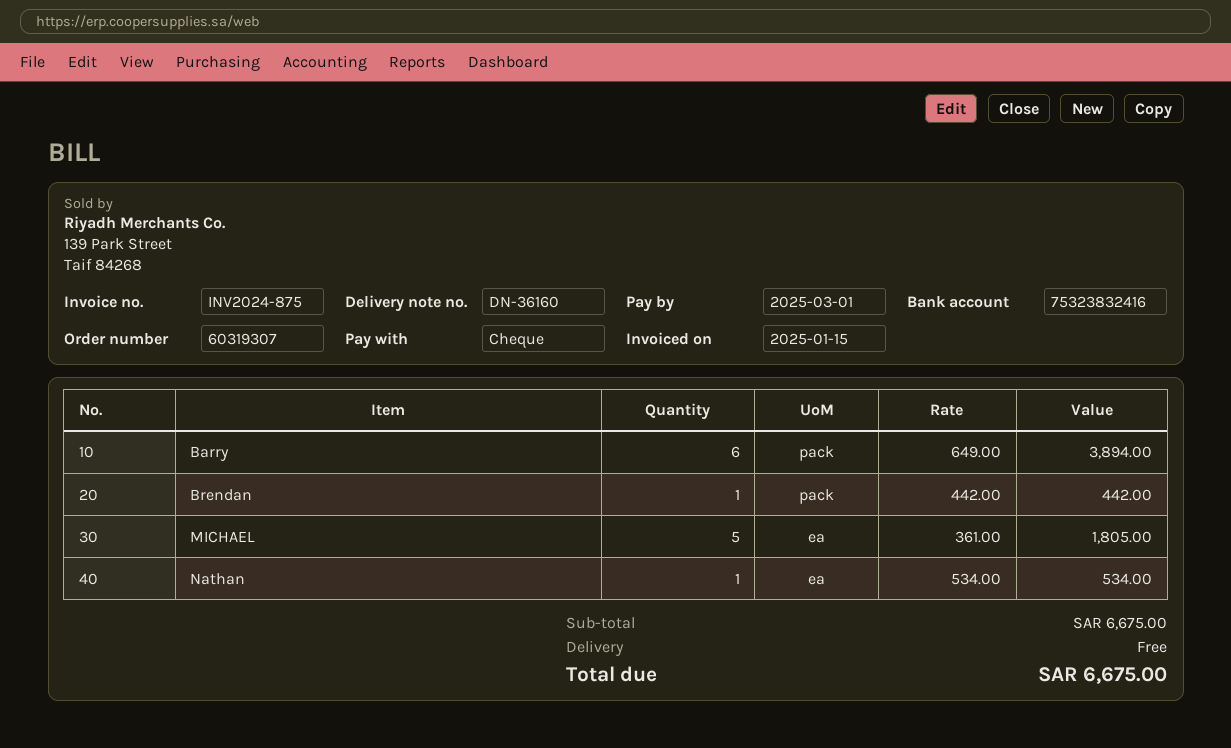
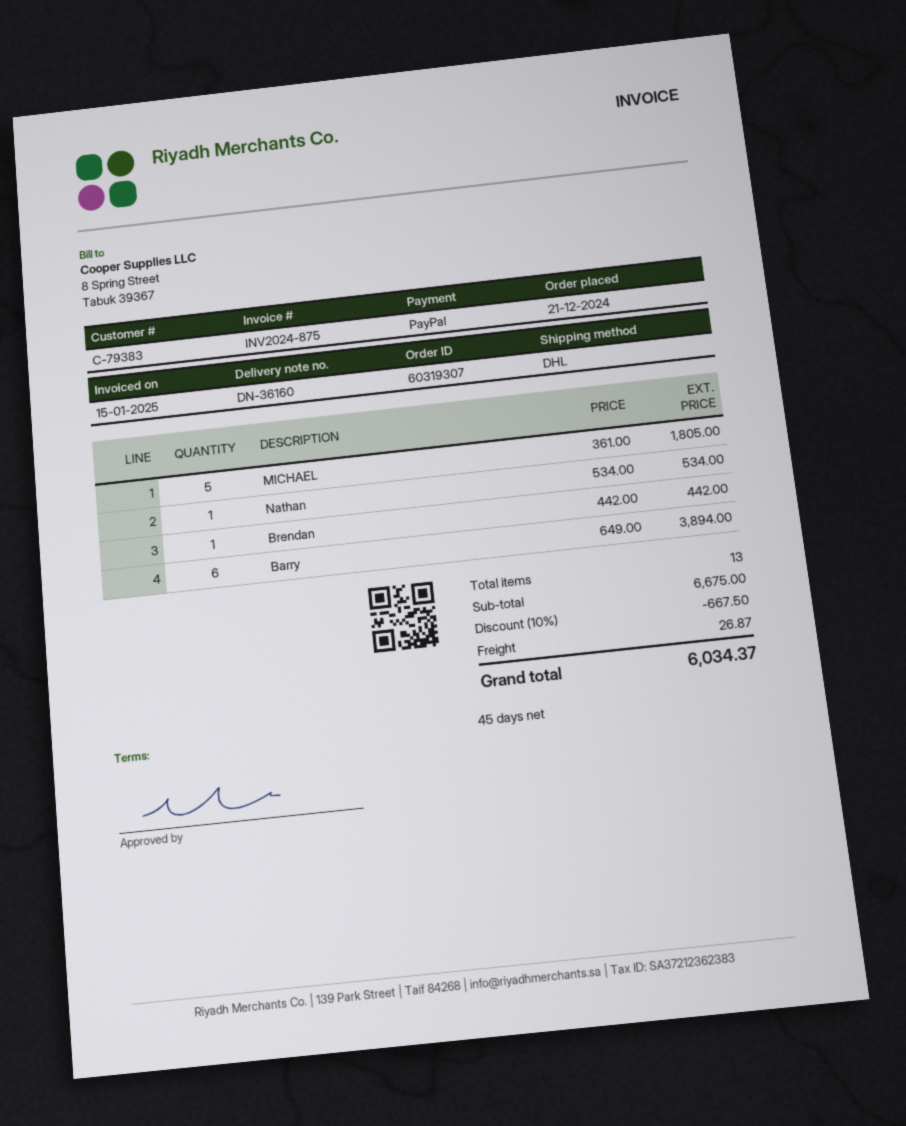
payment method: cheque -> PayPal
discount: none -> 10% = 667.50
shipping: 0.00 -> 26.87
total: 6675.00 -> 6034.37

